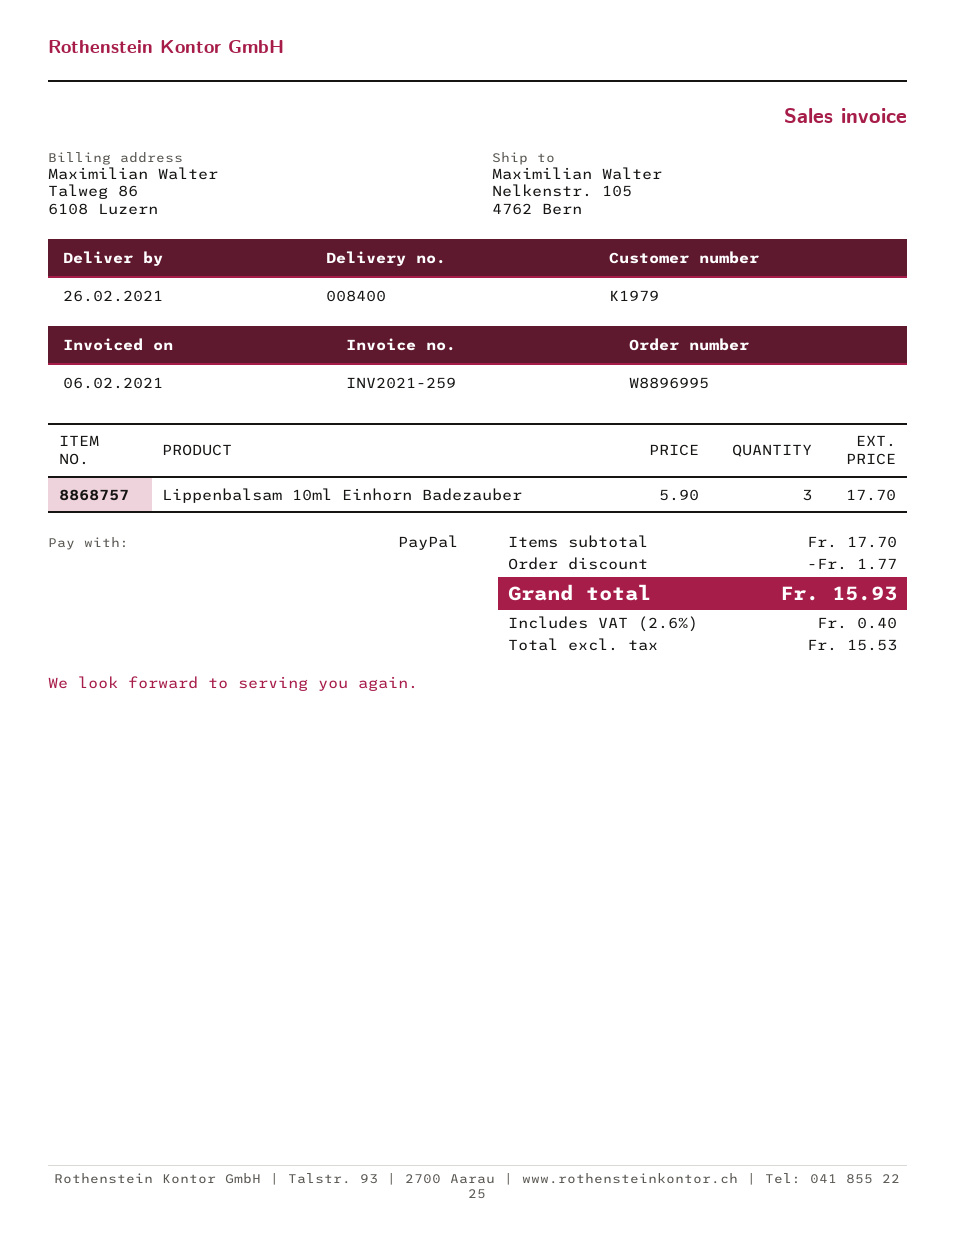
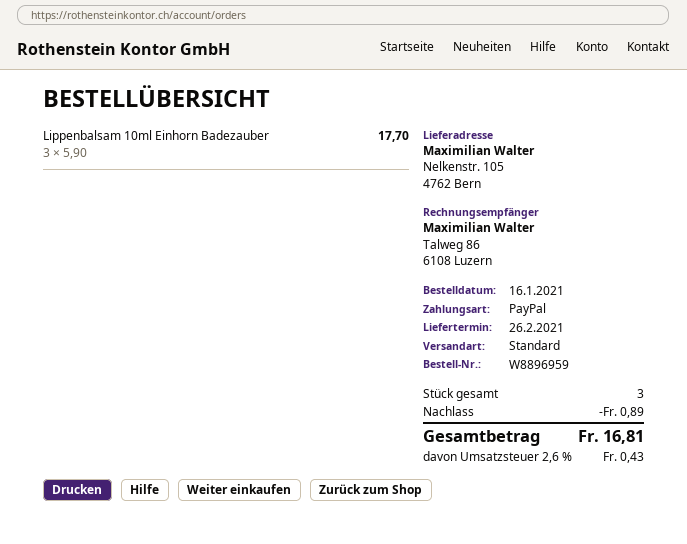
order number: W8896995 -> W8896959
discount: 1.77 -> 0.89
tax: 2.6% = 0.40 -> 2.6% = 0.43
total: 15.93 -> 16.81

